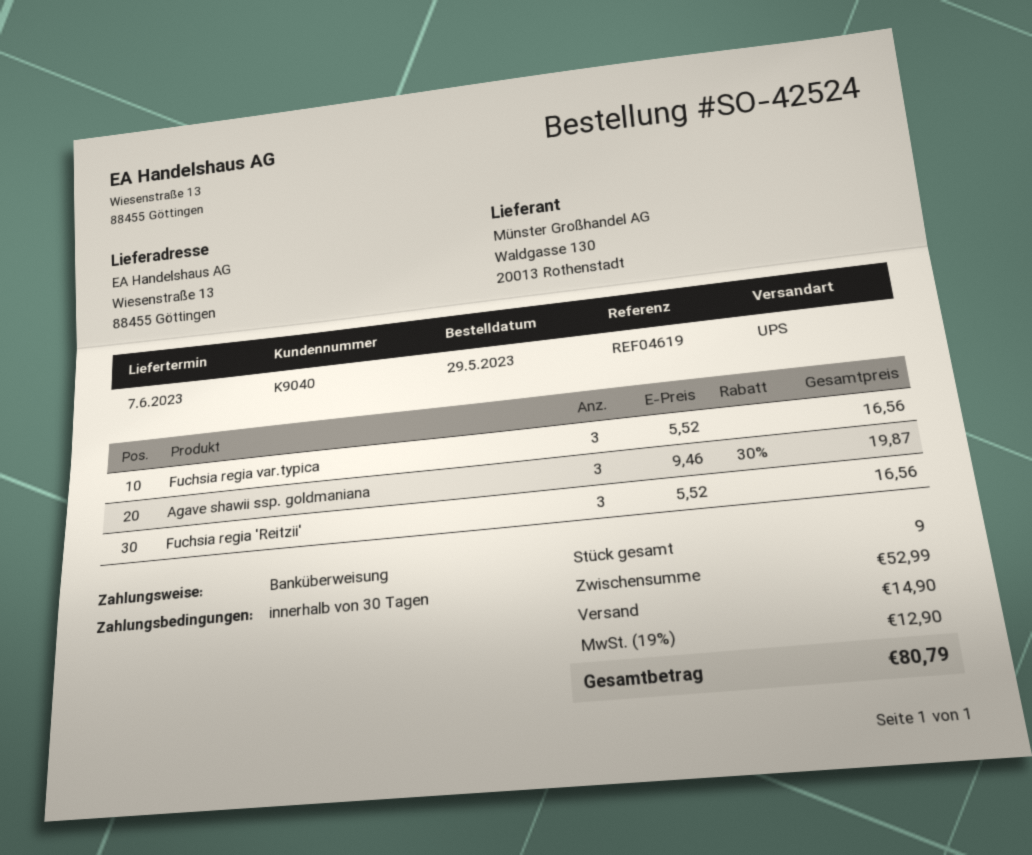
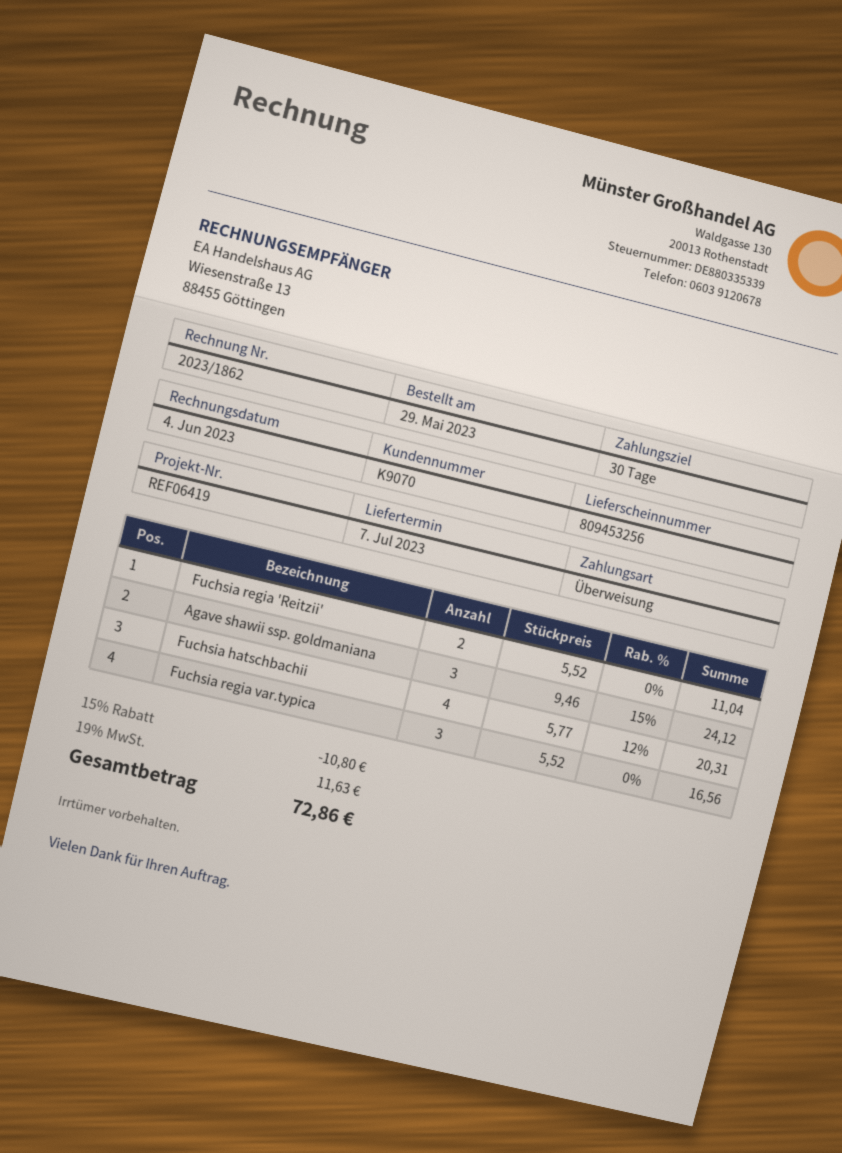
delivery date: 2023-06-07 -> 2023-07-07
customer number: K9040 -> K9070
reference: REF04619 -> REF06419
Agave shawii ssp. goldmaniana: 3 x 9.46 - 30% = 19.87 -> 3 x 9.46 - 15% = 24.12
Fuchsia regia 'Reitzii': 3 x 5.52 = 16.56 -> 2 x 5.52 = 11.04
Fuchsia hatschbachii: none -> 4 x 5.77 - 12% = 20.31
discount: none -> 15% = 10.80
shipping: 14.90 -> none
tax: 19% = 12.90 -> 19% = 11.63
total: 80.79 -> 72.86

